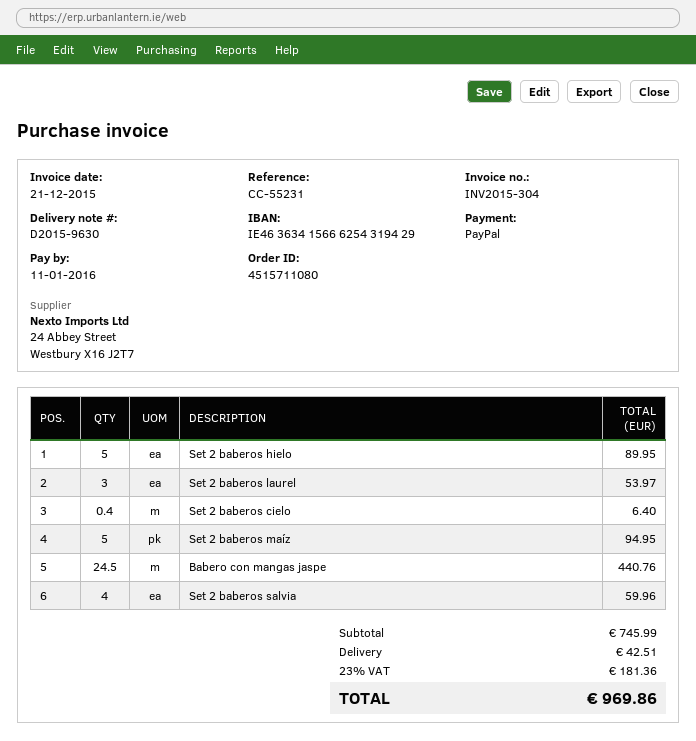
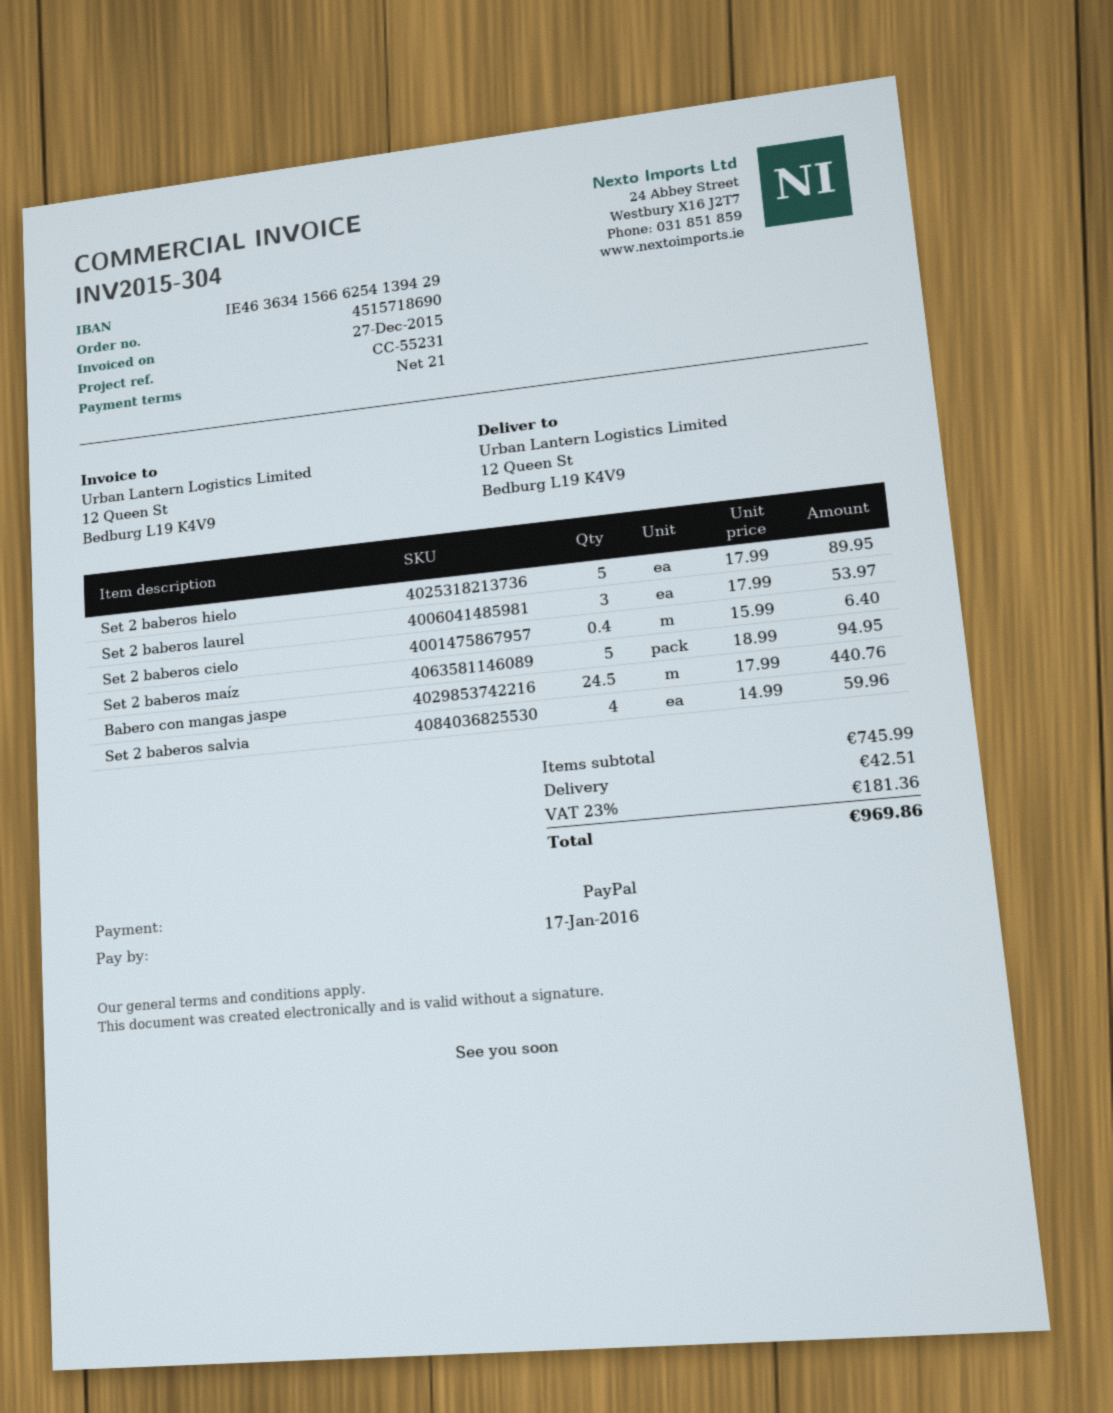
order number: 4515711080 -> 4515718690
invoice date: 2015-12-21 -> 2015-12-27
due date: 2016-01-11 -> 2016-01-17
bank account: IE46363415666254319429 -> IE46363415666254139429

